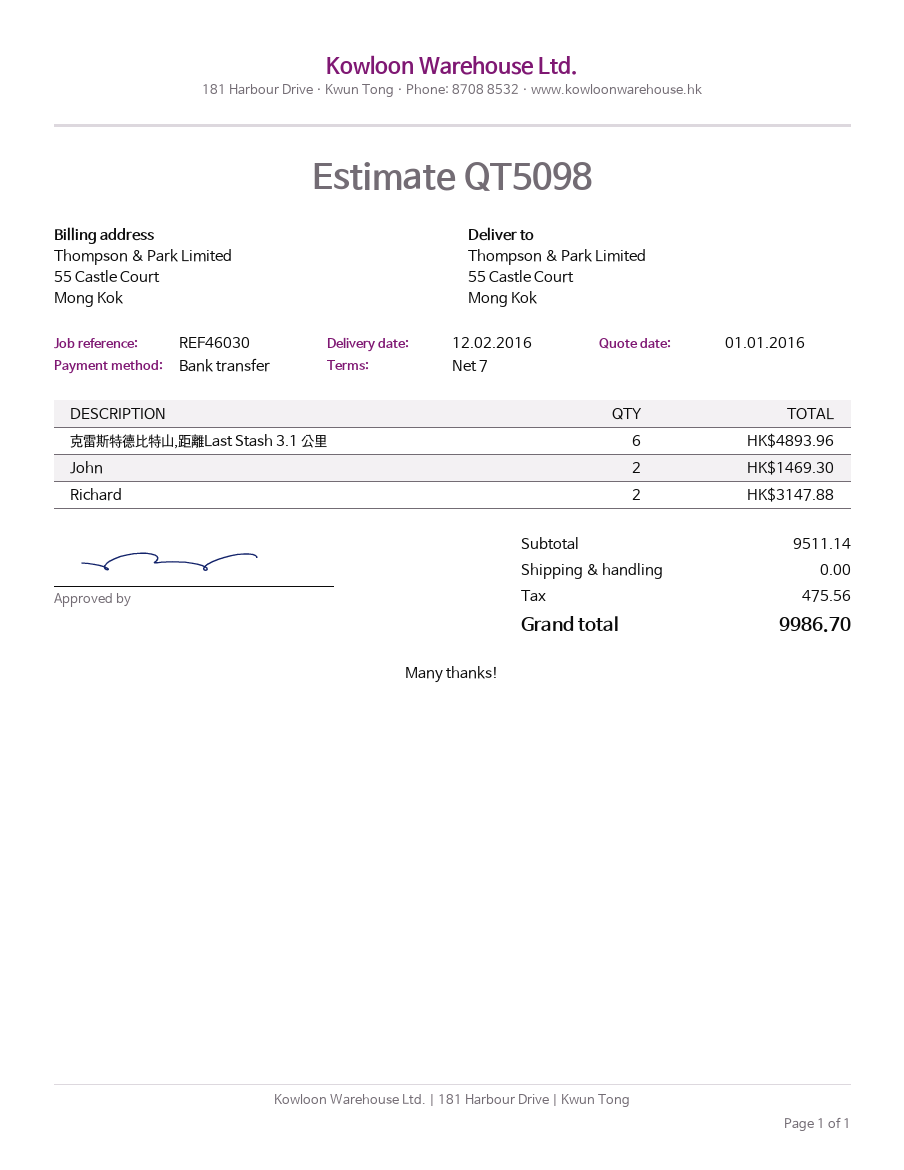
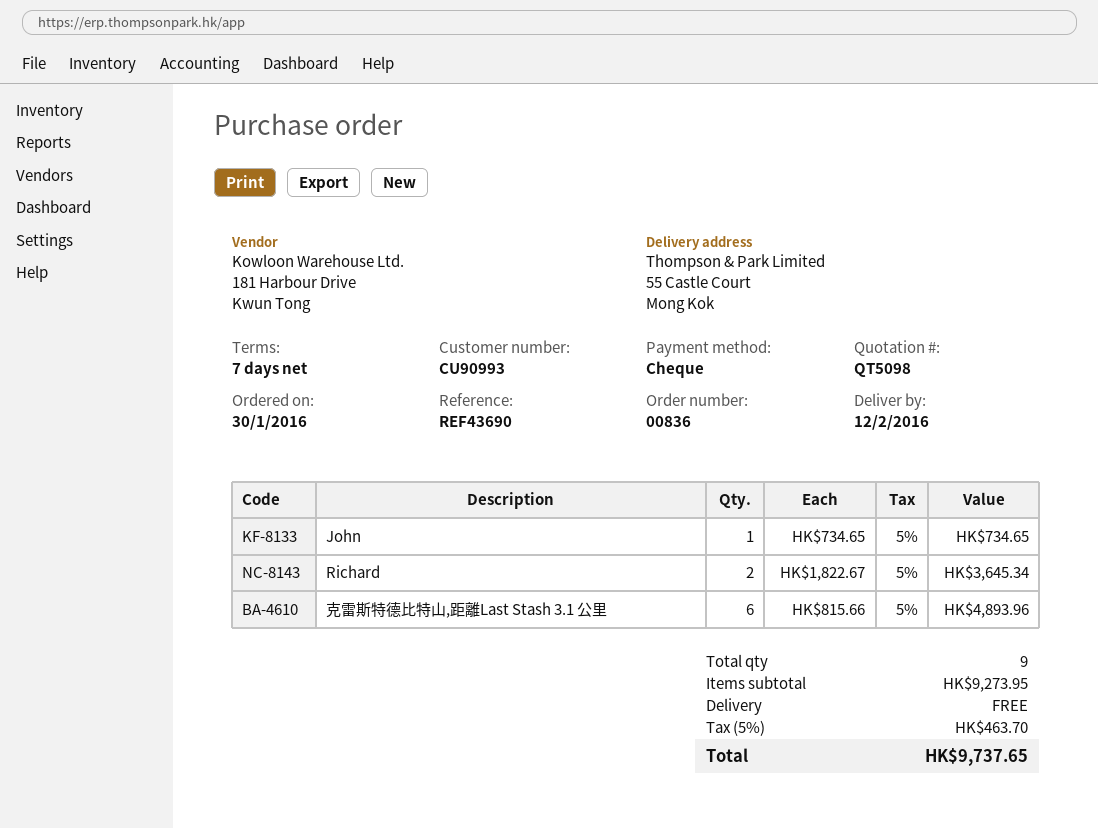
reference: REF46030 -> REF43690
payment method: bank transfer -> cheque
John: 2 for 1469.30 -> 1 for 734.65
Richard: 2 for 3147.88 -> 2 for 3645.34
subtotal: 9511.14 -> 9273.95
tax: 475.56 -> 463.70
total: 9986.70 -> 9737.65

